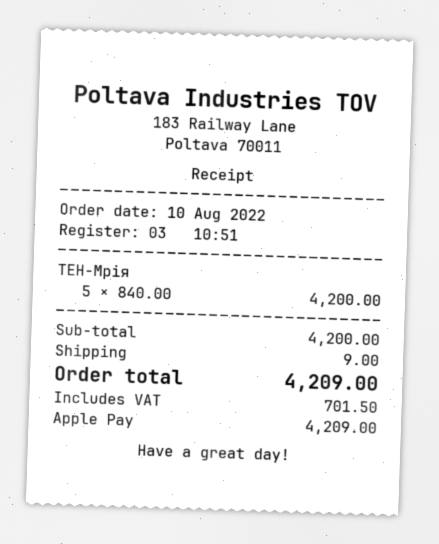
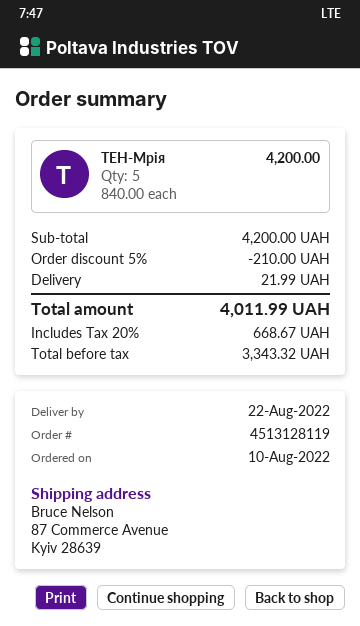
discount: none -> 5% = 210.00
shipping: 9.00 -> 21.99
tax: 701.50 -> 668.67
total: 4209.00 -> 4011.99

